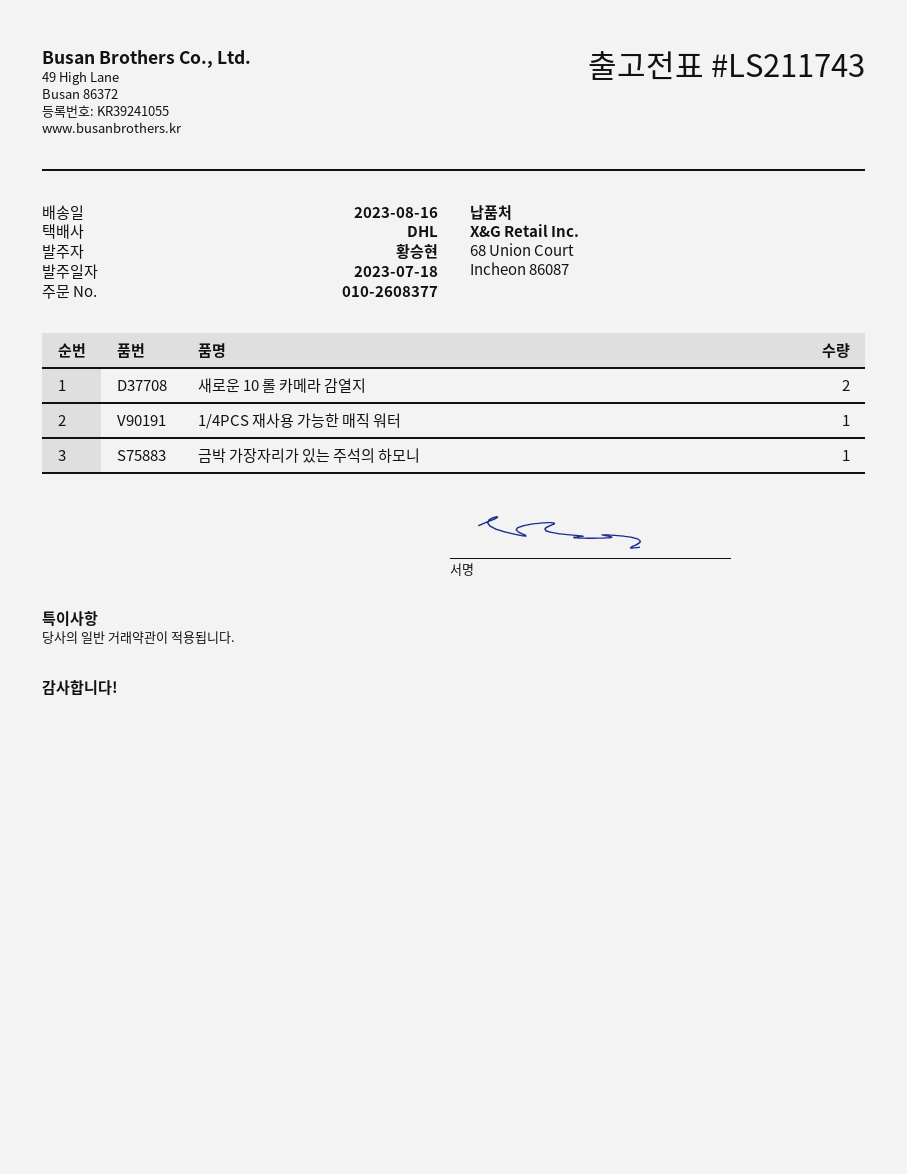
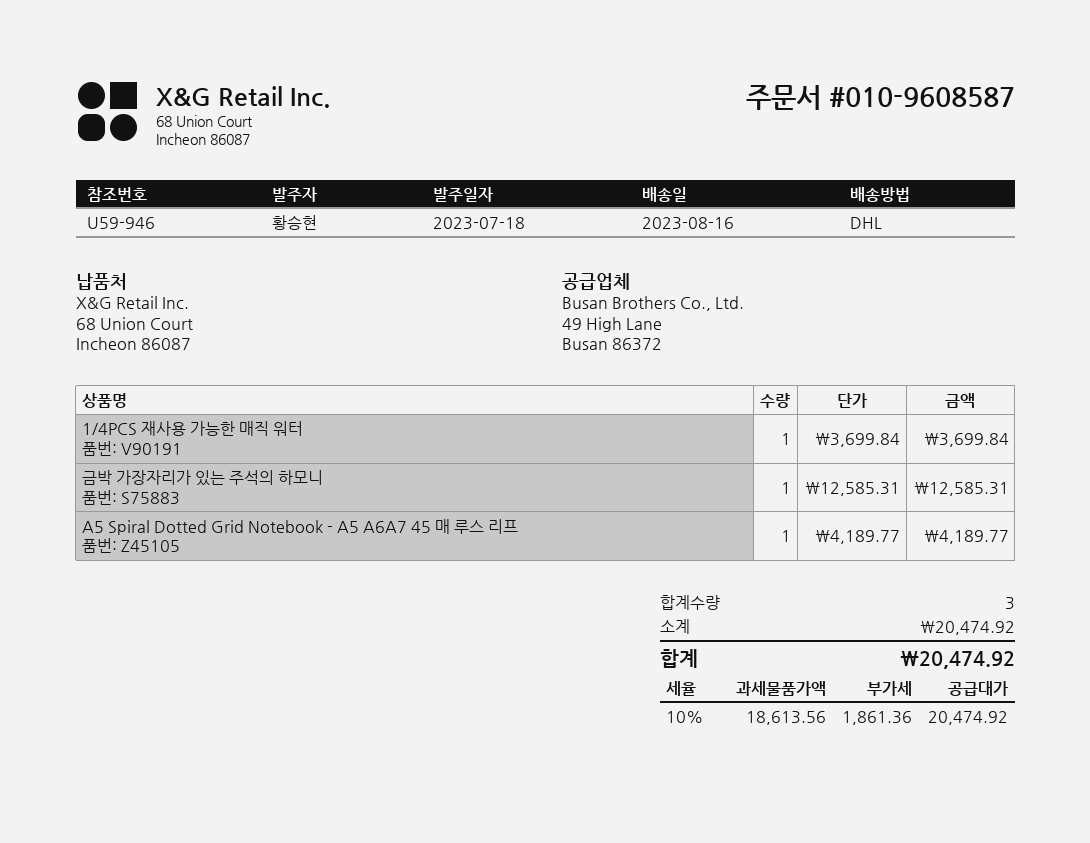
order number: 010-2608377 -> 010-9608587
새로운 10 롤 카메라 감열지: 2 -> none
A5 Spiral Dotted Grid Notebook - A5 A6A7 45 매 루스 리프: none -> 1

